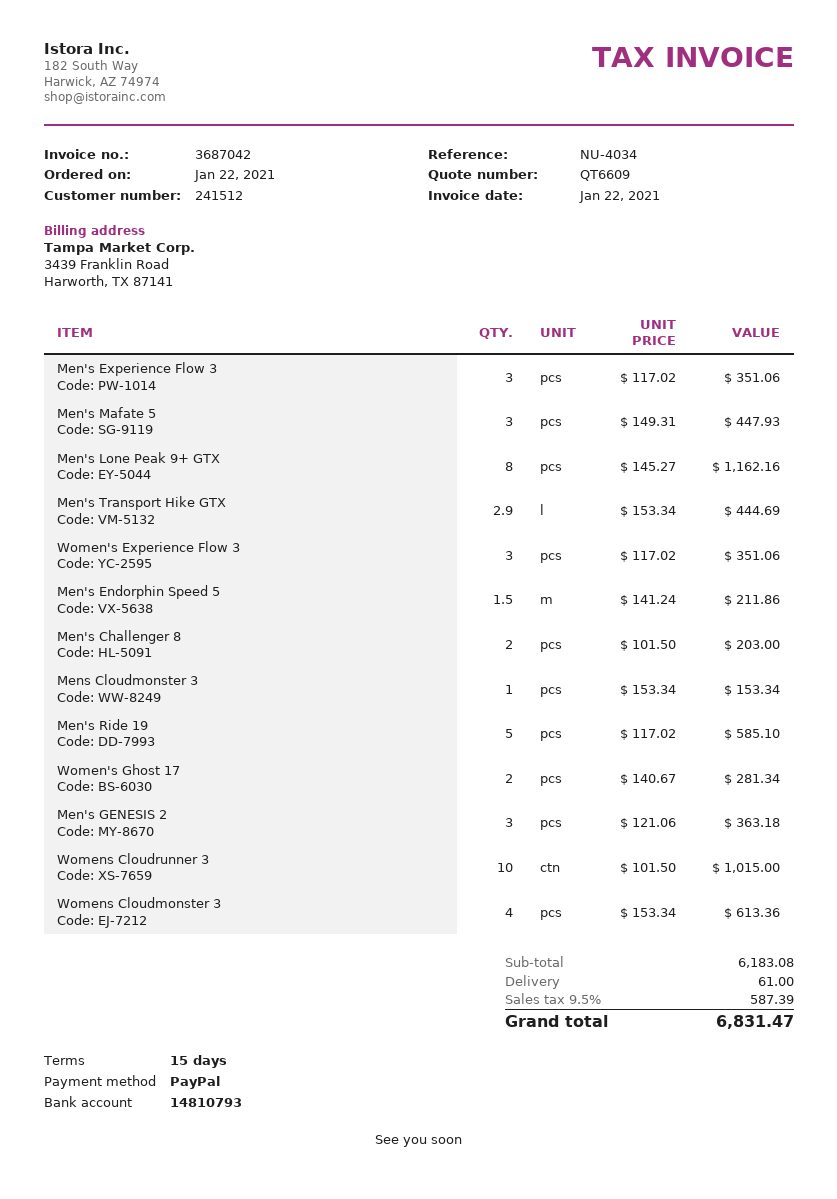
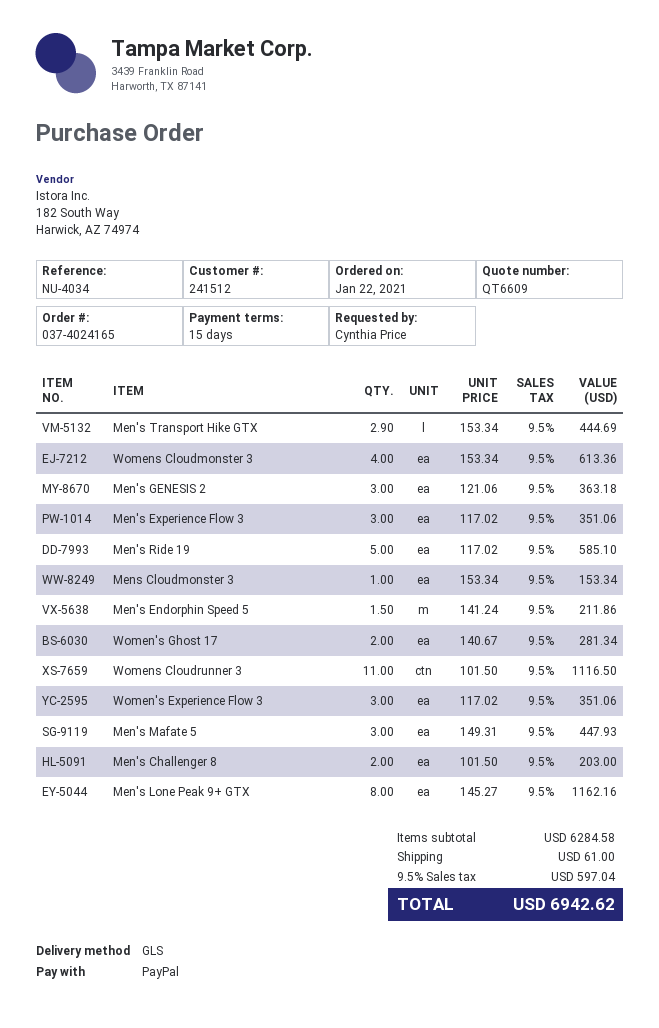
Womens Cloudrunner 3: 10 x 101.50 = 1015.00 -> 11 x 101.50 = 1116.50
subtotal: 6183.08 -> 6284.58
tax: 9.5% = 587.39 -> 9.5% = 597.04
total: 6831.47 -> 6942.62

